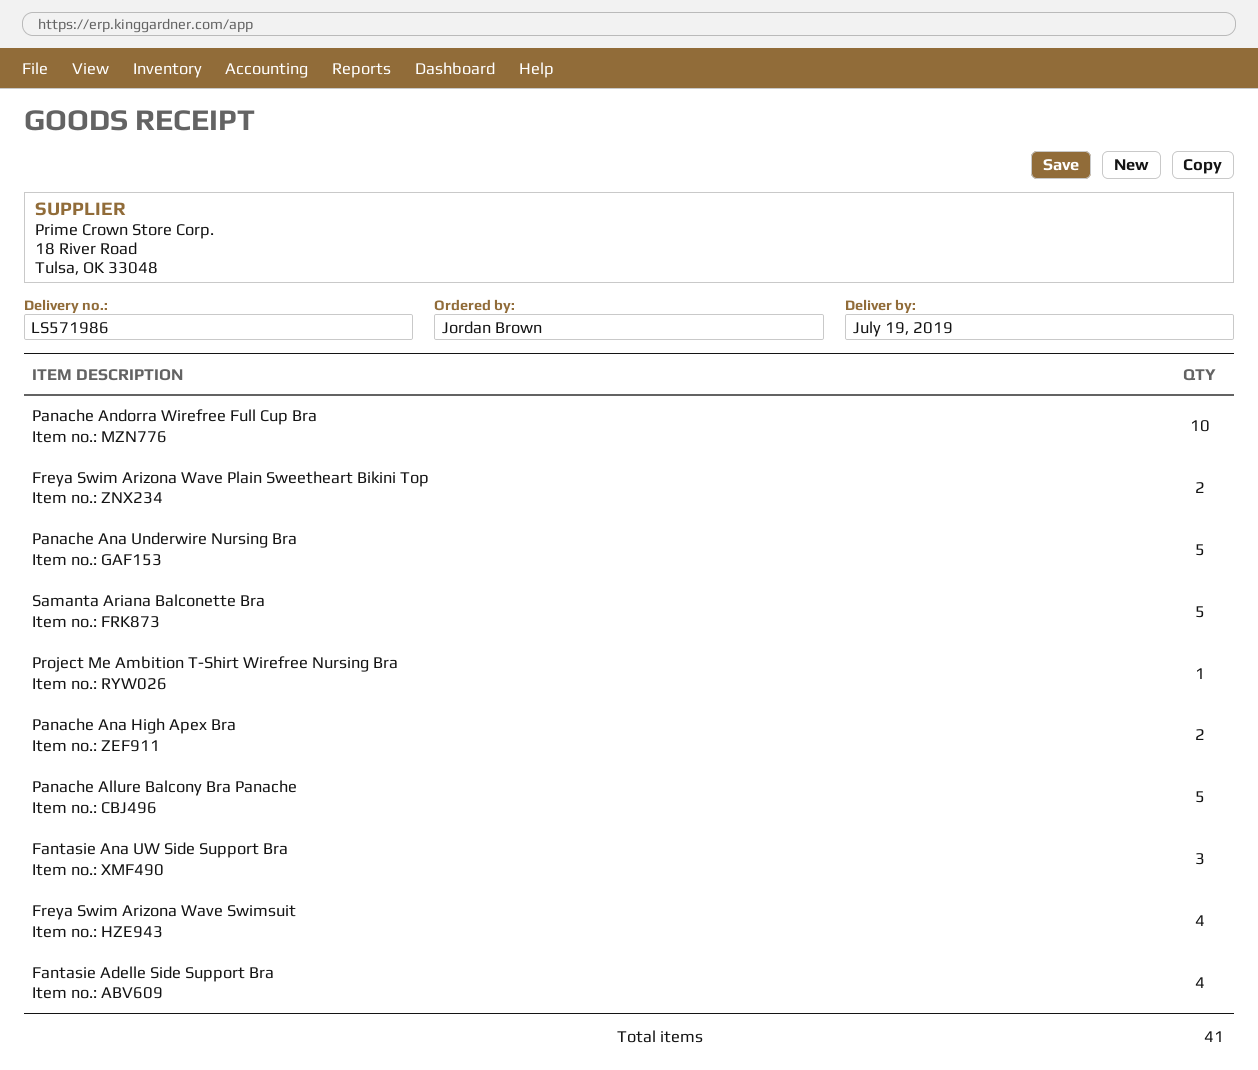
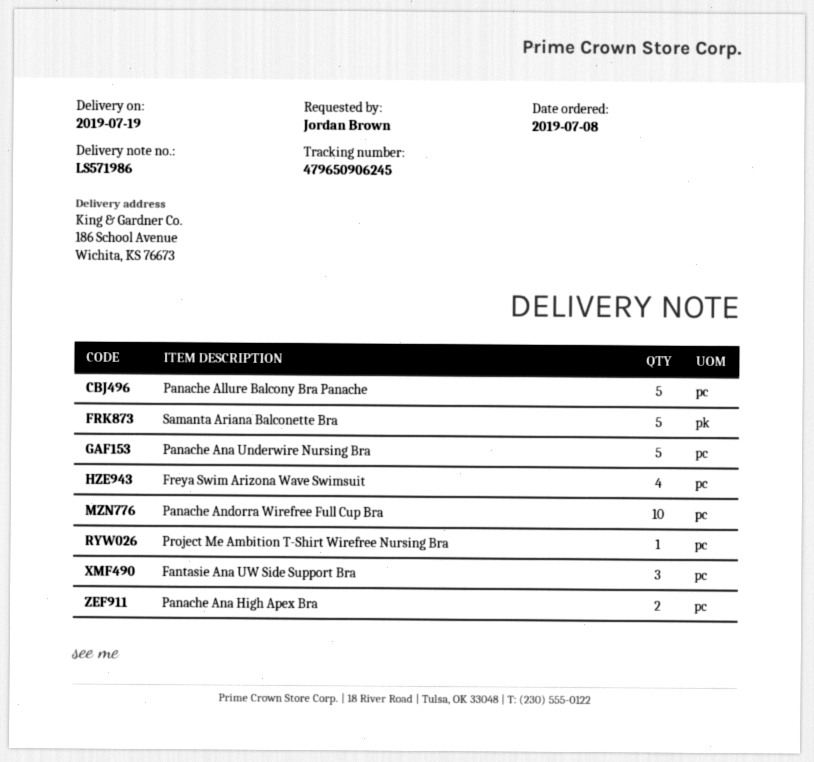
Freya Swim Arizona Wave Plain Sweetheart Bikini Top: 2 -> none
Fantasie Adelle Side Support Bra: 4 -> none

